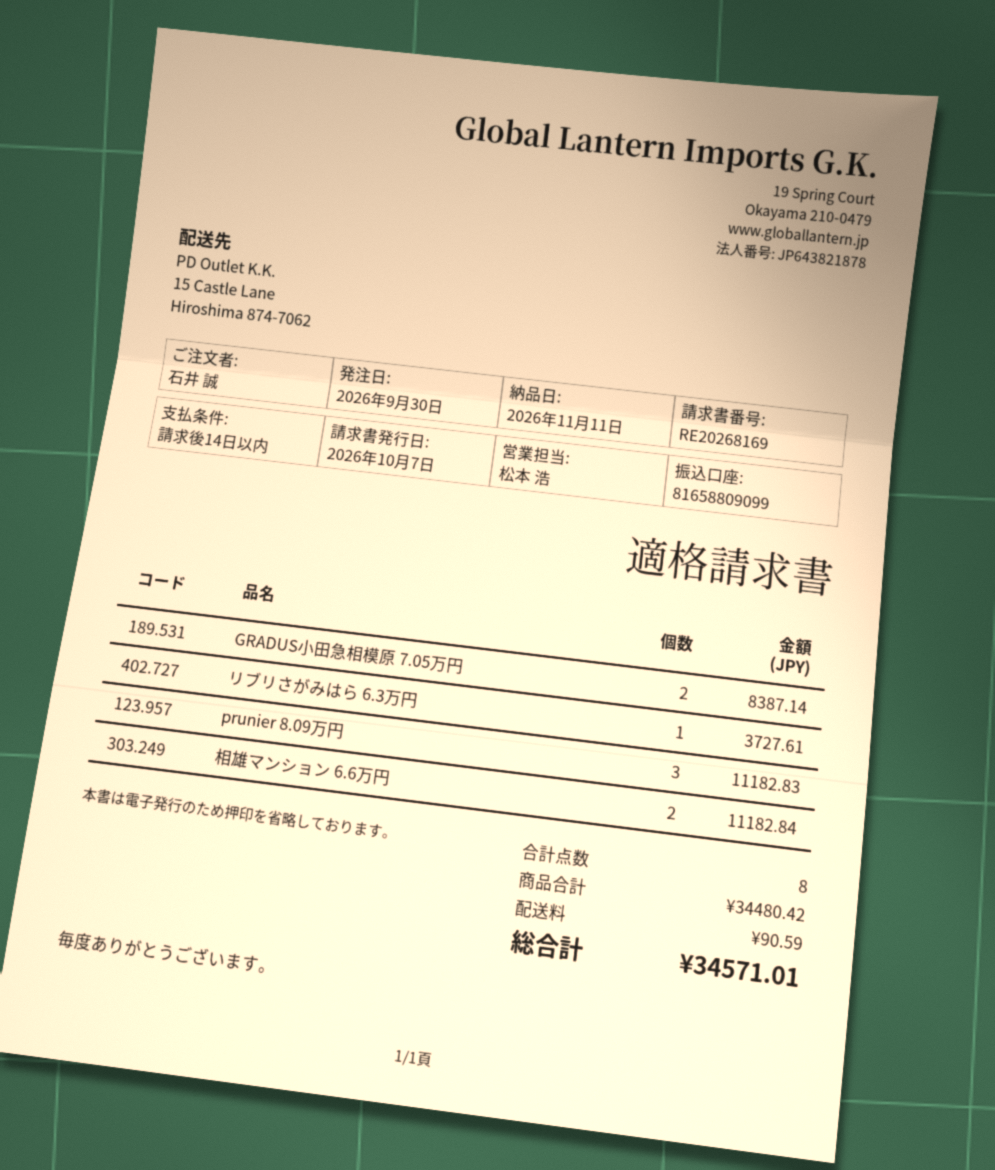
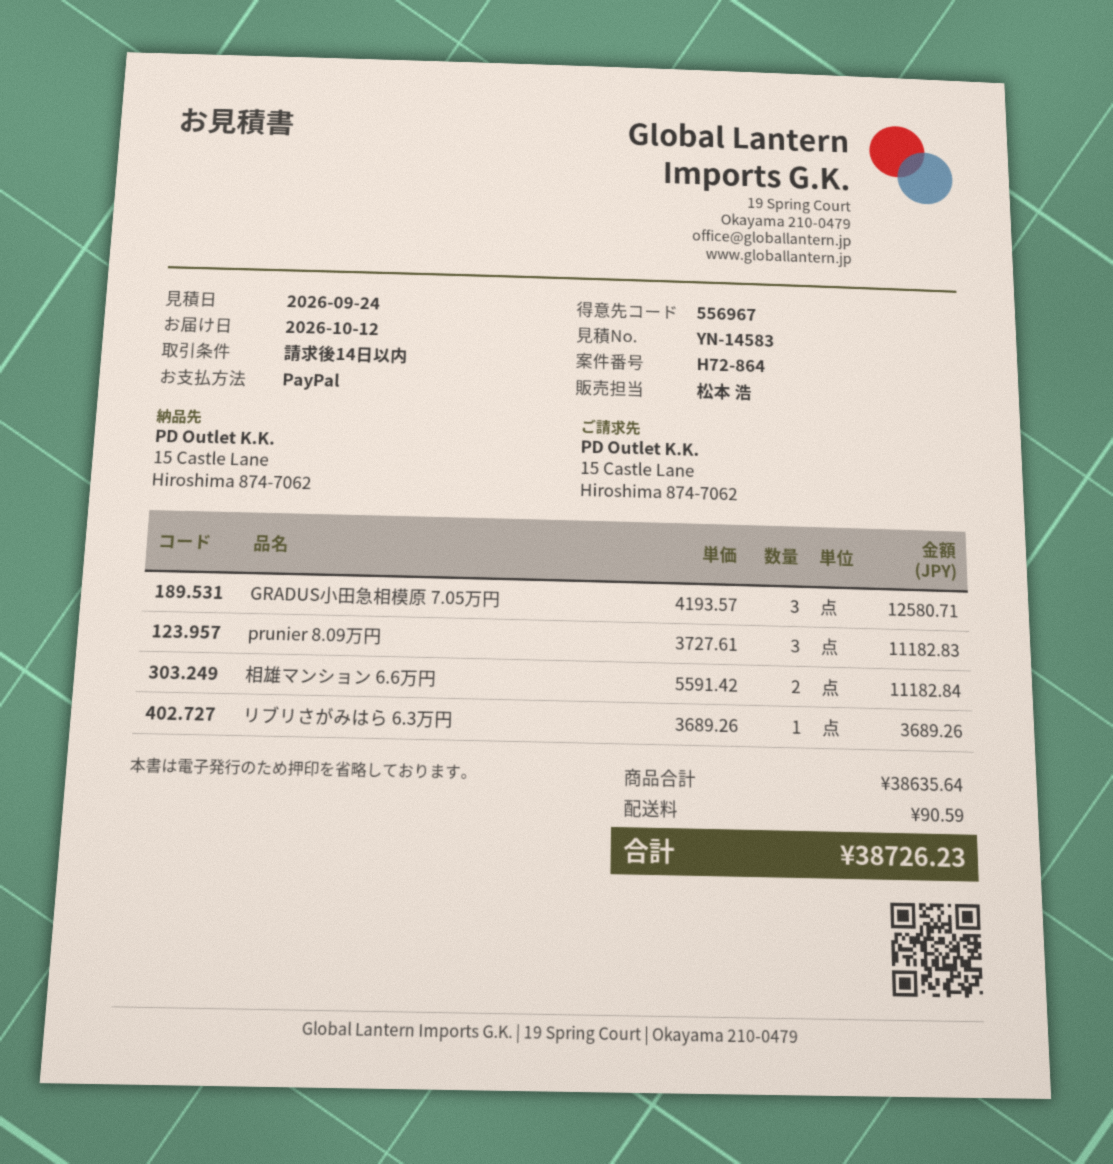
delivery date: 2026-11-11 -> 2026-10-12
GRADUS小田急相模原 7.05万円: 2 for 8387.14 -> 3 for 12580.71
リブリさがみはら 6.3万円: 1 for 3727.61 -> 1 for 3689.26
subtotal: 34480.42 -> 38635.64
total: 34571.01 -> 38726.23

